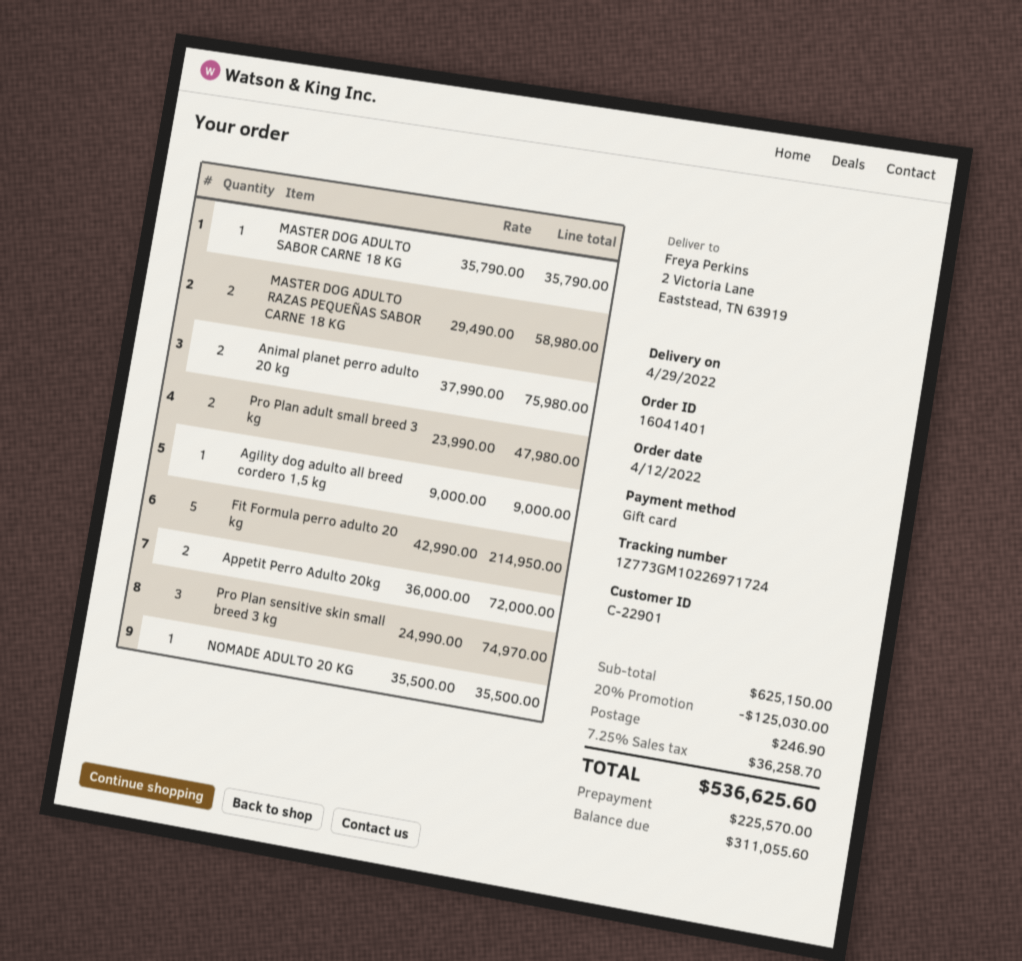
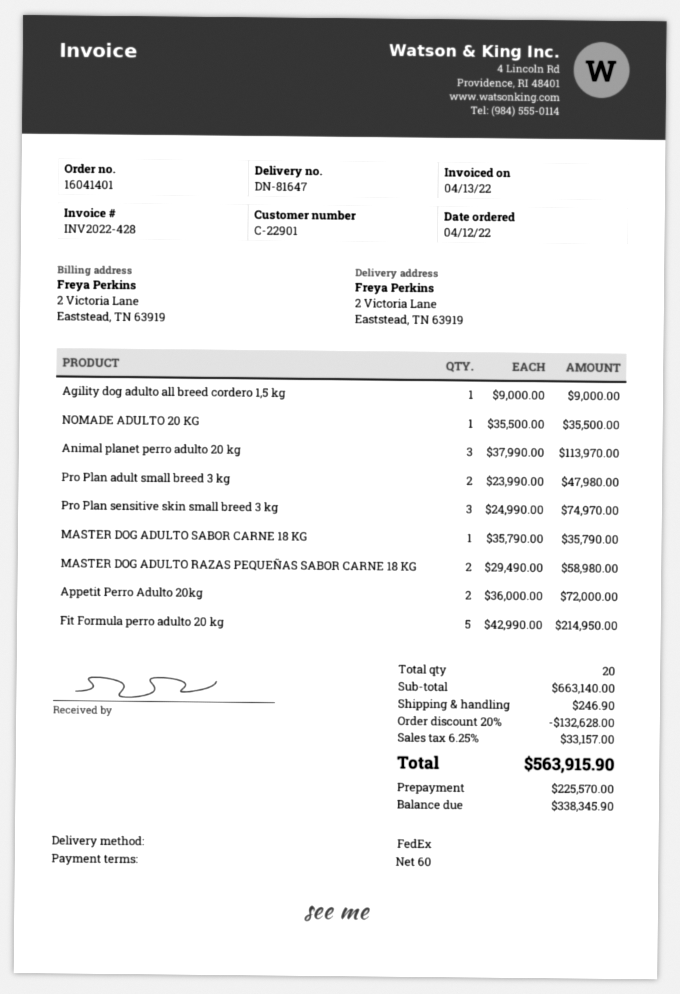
Animal planet perro adulto 20 kg: 2 x 37990.00 = 75980.00 -> 3 x 37990.00 = 113970.00
subtotal: 625150.00 -> 663140.00
discount: 20% = 125030.00 -> 20% = 132628.00
tax: 7.25% = 36258.70 -> 6.25% = 33157.00
total: 536625.60 -> 563915.90
balance: 311055.60 -> 338345.90

